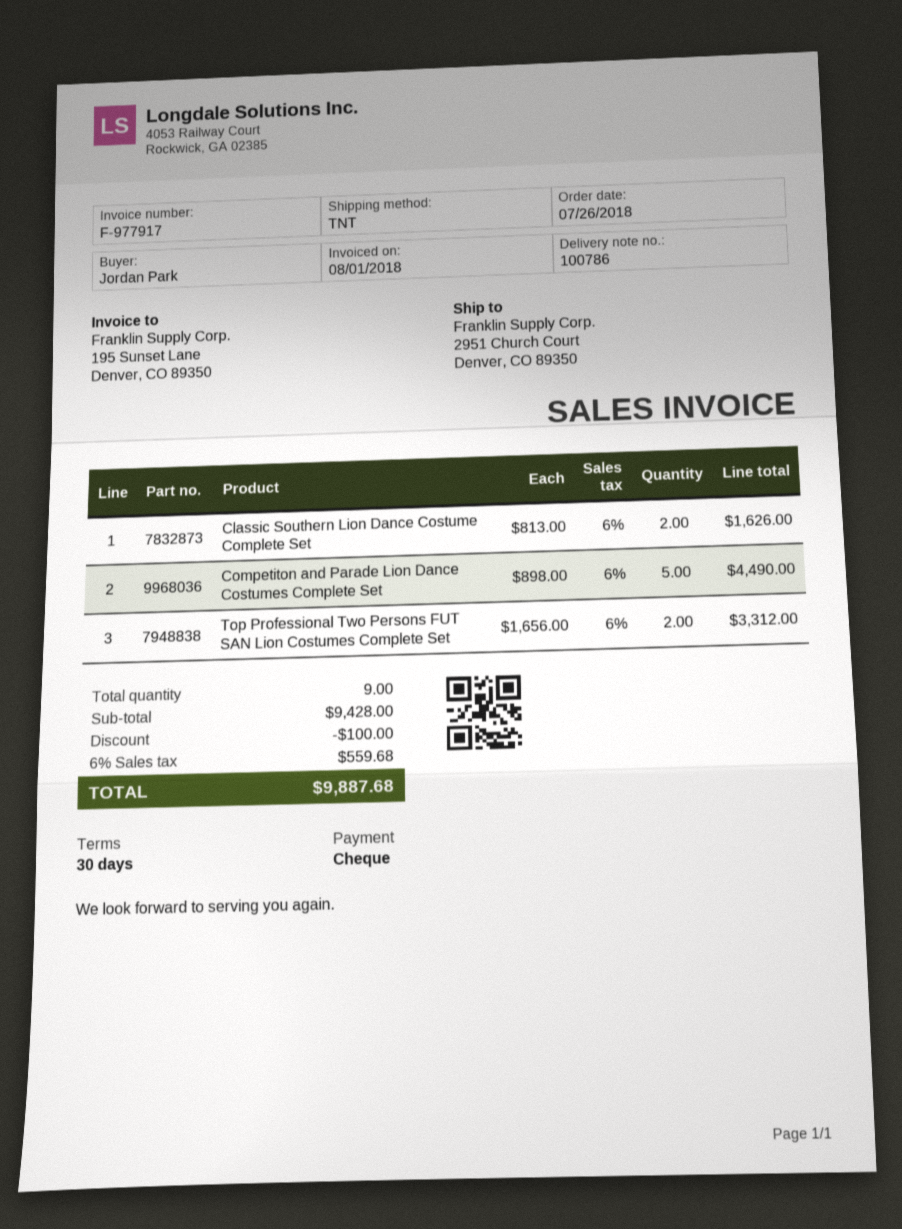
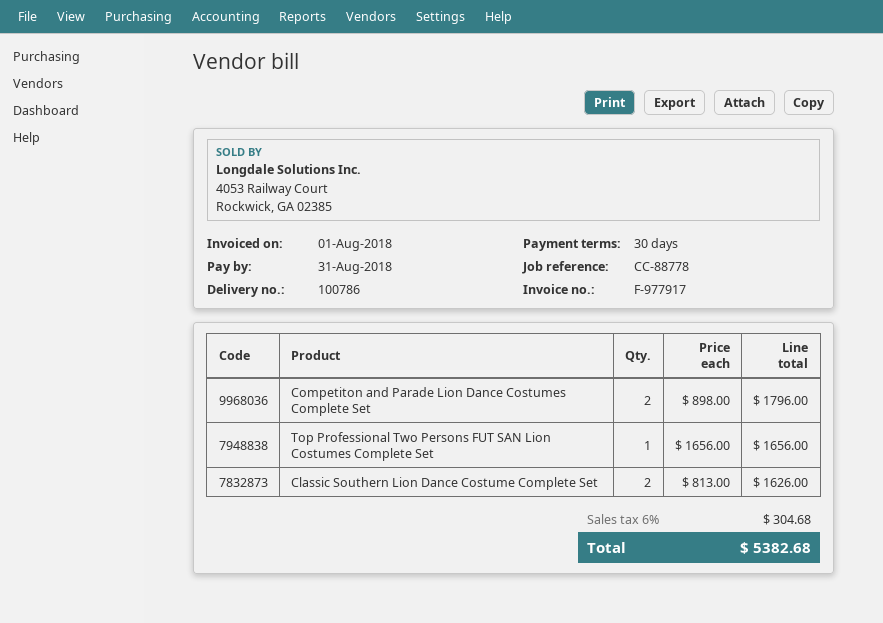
Competiton and Parade Lion Dance Costumes Complete Set: 5 x 898.00 = 4490.00 -> 2 x 898.00 = 1796.00
Top Professional Two Persons FUT SAN Lion Costumes Complete Set: 2 x 1656.00 = 3312.00 -> 1 x 1656.00 = 1656.00
discount: 100.00 -> none
tax: 6% = 559.68 -> 6% = 304.68
total: 9887.68 -> 5382.68

